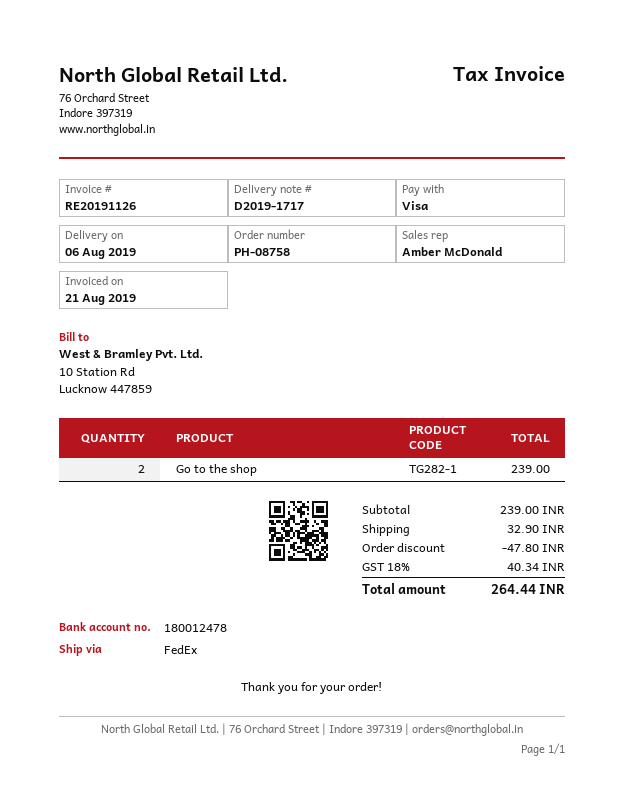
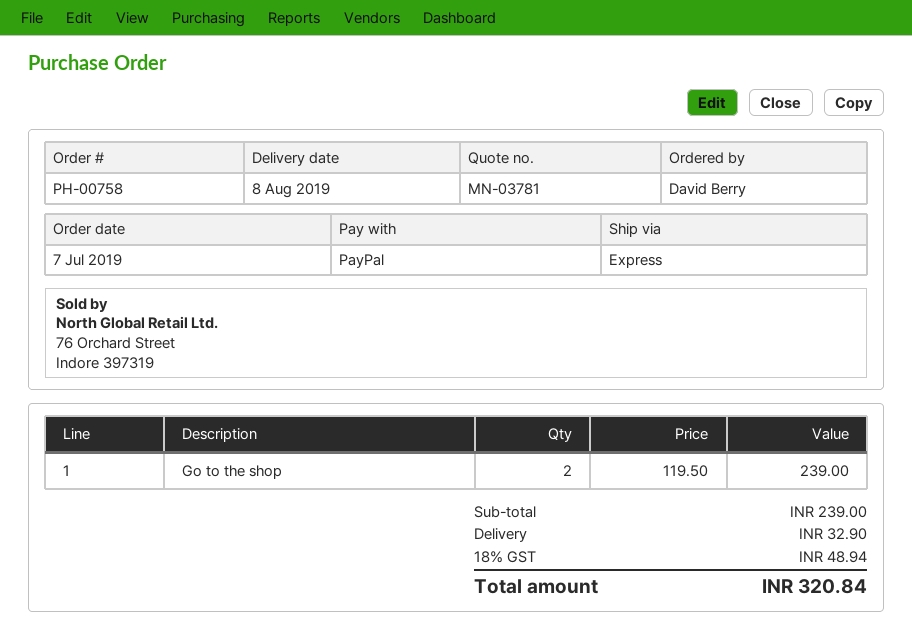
order number: PH-08758 -> PH-00758
delivery date: 2019-08-06 -> 2019-08-08
payment method: Visa -> PayPal
shipping method: FedEx -> express
discount: 47.80 -> none
tax: 18% = 40.34 -> 18% = 48.94
total: 264.44 -> 320.84

